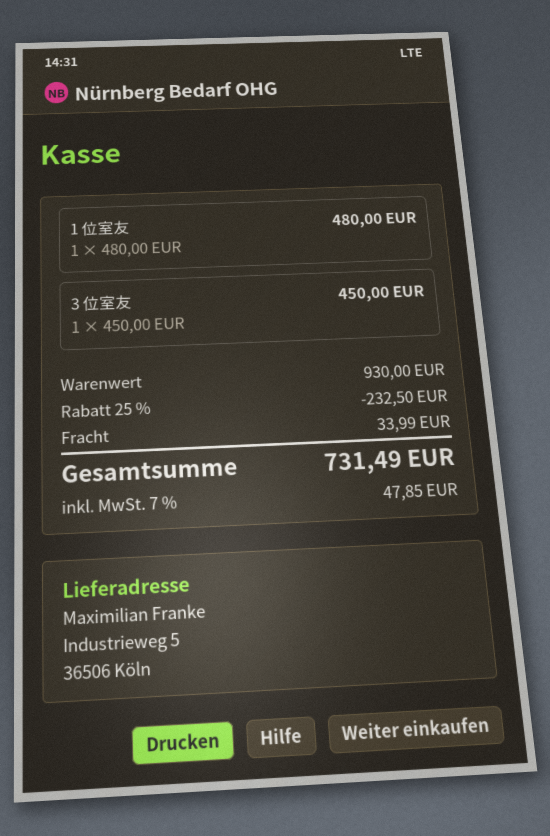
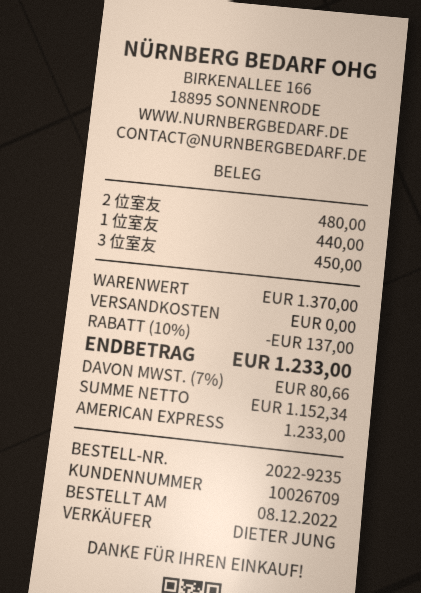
1 位室友: 1 x 480.00 = 480.00 -> 1 x 440.00 = 440.00
2 位室友: none -> 1 x 480.00 = 480.00
subtotal: 930.00 -> 1370.00
discount: 25% = 232.50 -> 10% = 137.00
shipping: 33.99 -> 0.00
tax: 7% = 47.85 -> 7% = 80.66
total: 731.49 -> 1233.00

